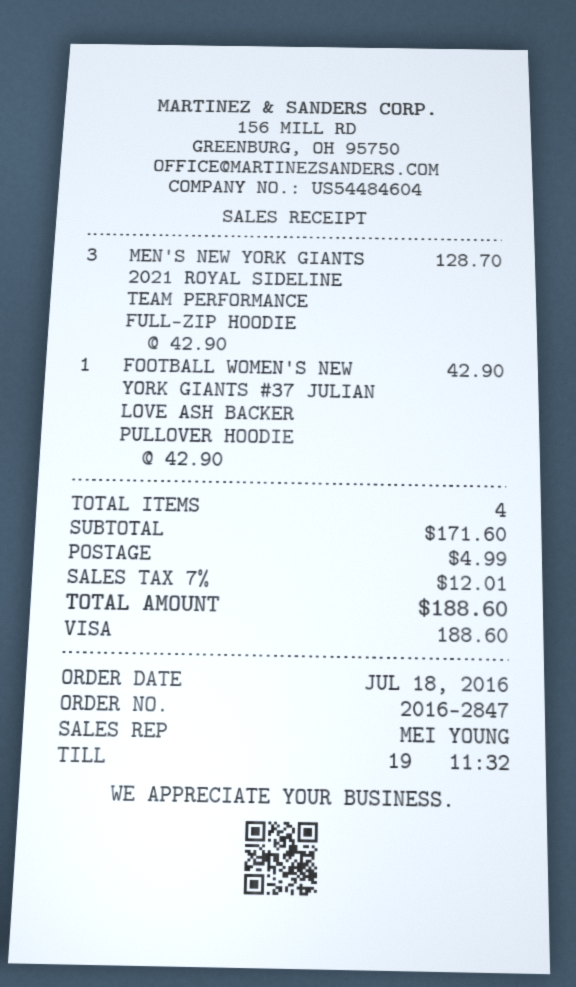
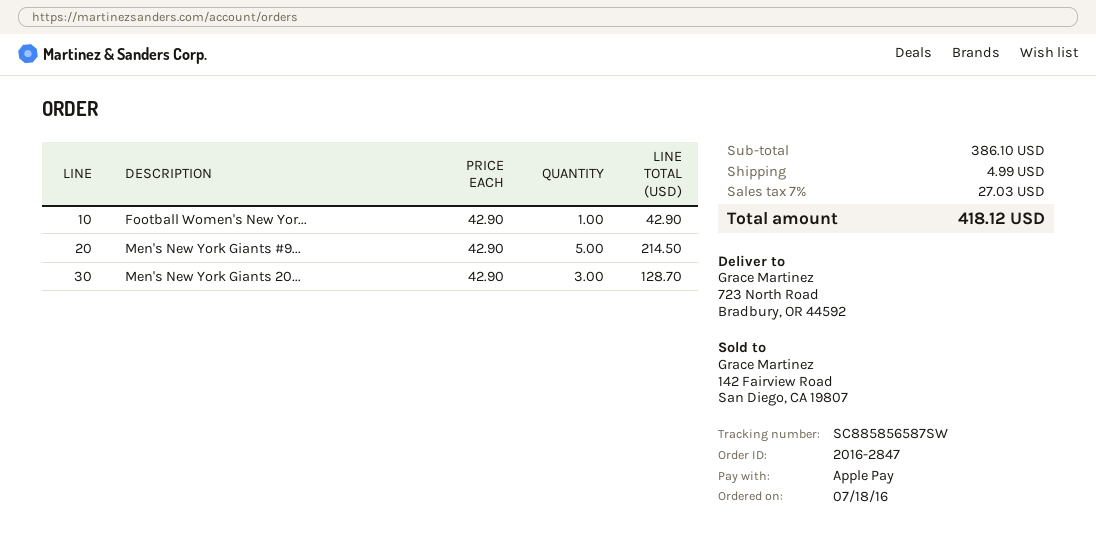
payment method: Visa -> Apple Pay
Men's New York Giants #9...: none -> 5 x 42.90 = 214.50
subtotal: 171.60 -> 386.10
tax: 7% = 12.01 -> 7% = 27.03
total: 188.60 -> 418.12

